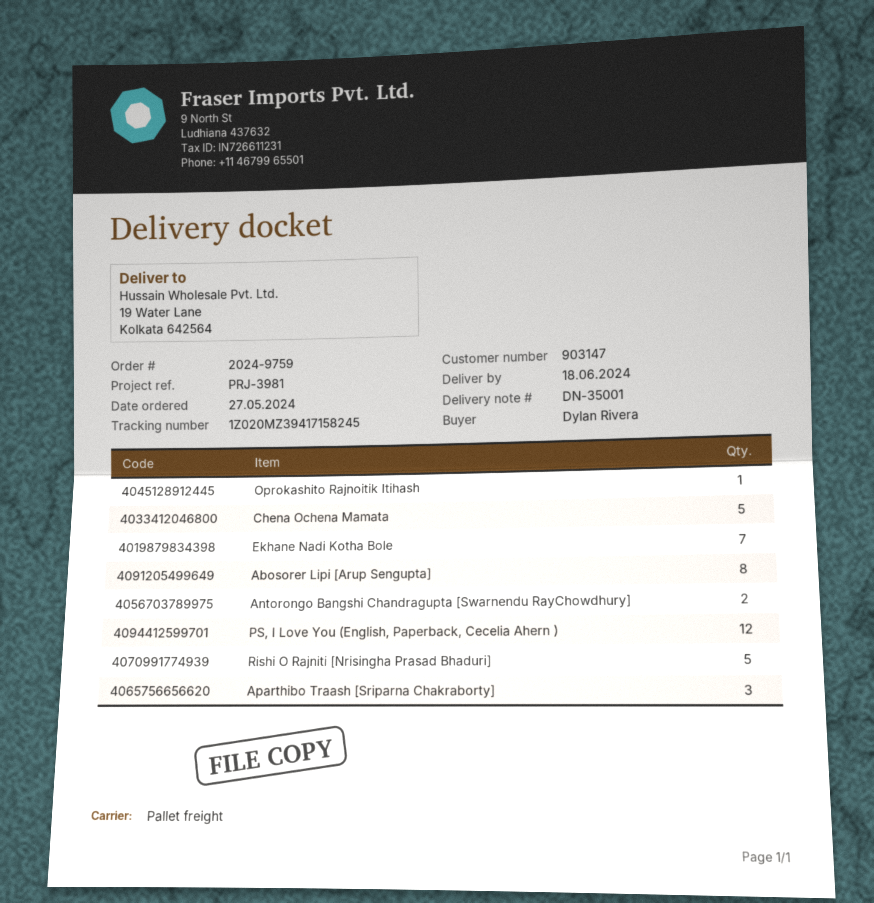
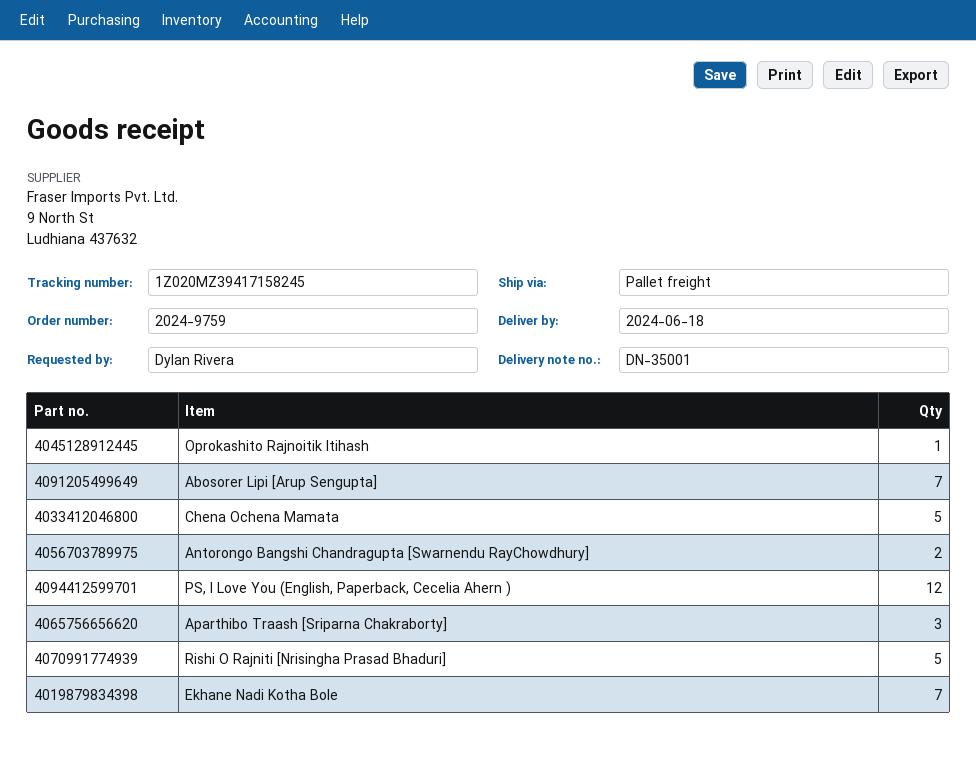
Abosorer Lipi [Arup Sengupta]: 8 -> 7

